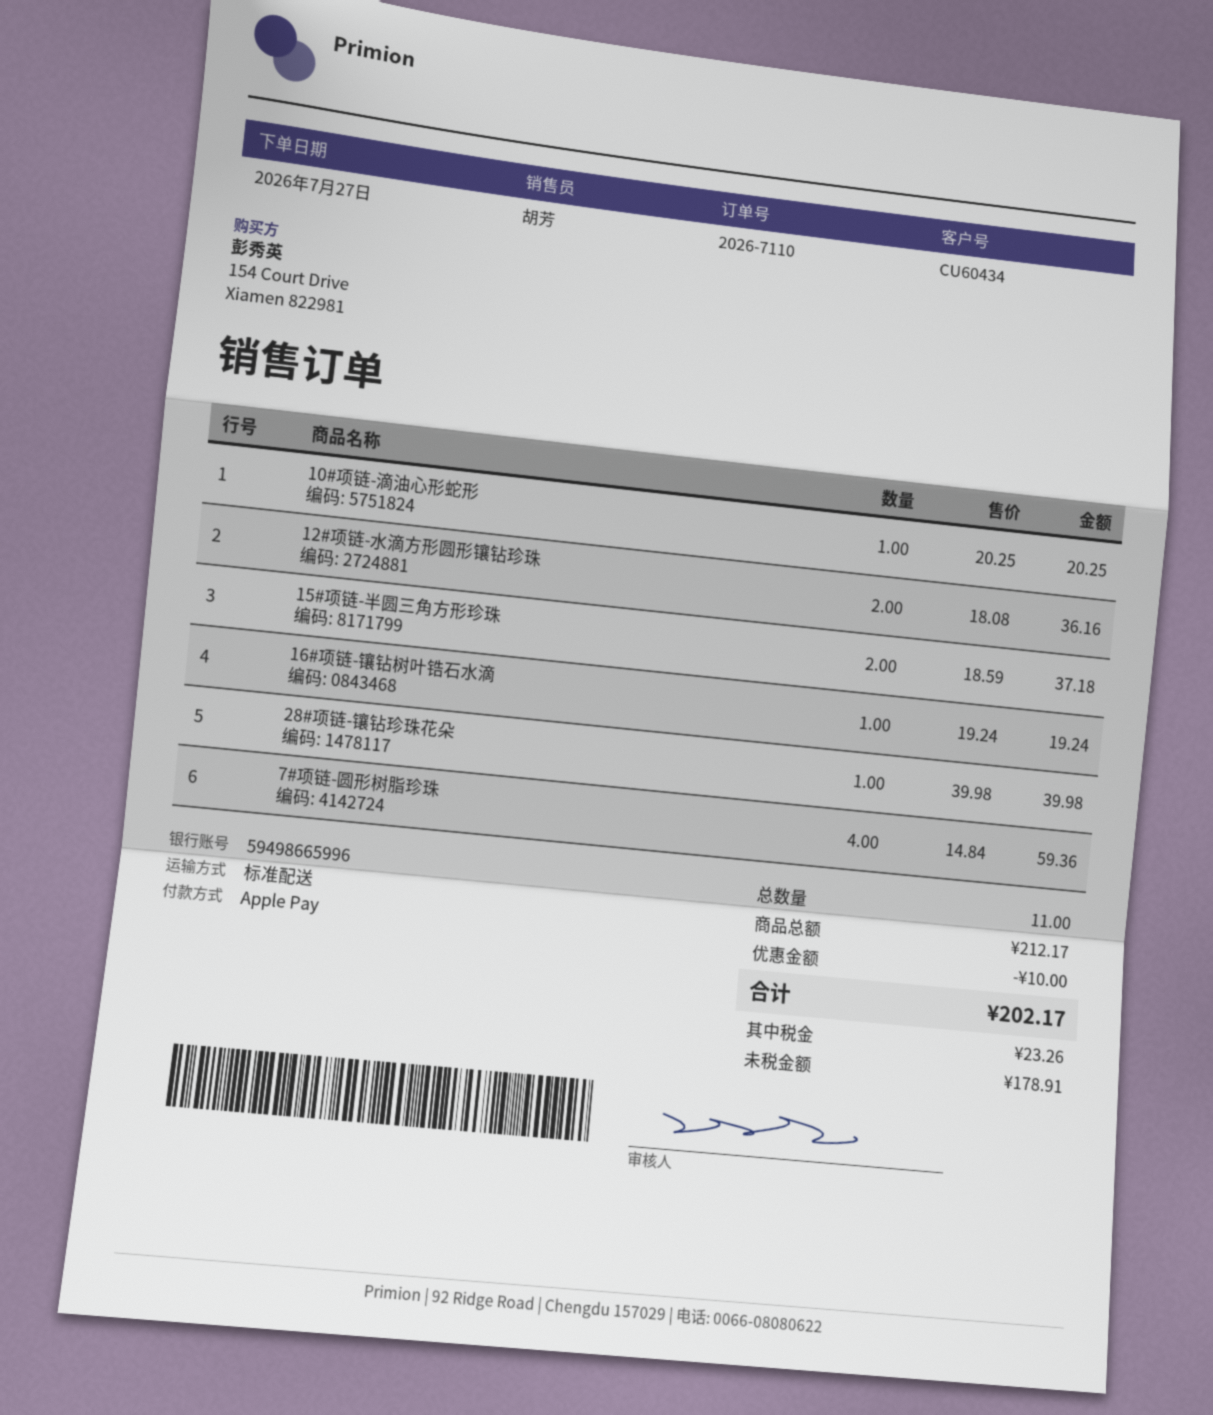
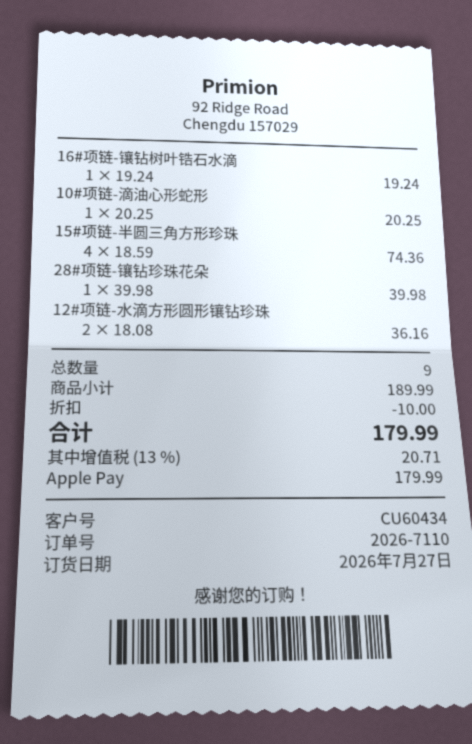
15#项链-半圆三角方形珍珠: 2 x 18.59 = 37.18 -> 4 x 18.59 = 74.36
7#项链-圆形树脂珍珠: 4 x 14.84 = 59.36 -> none
total quantity: 11 -> 9
subtotal: 212.17 -> 189.99
tax: 23.26 -> 20.71
total: 202.17 -> 179.99

